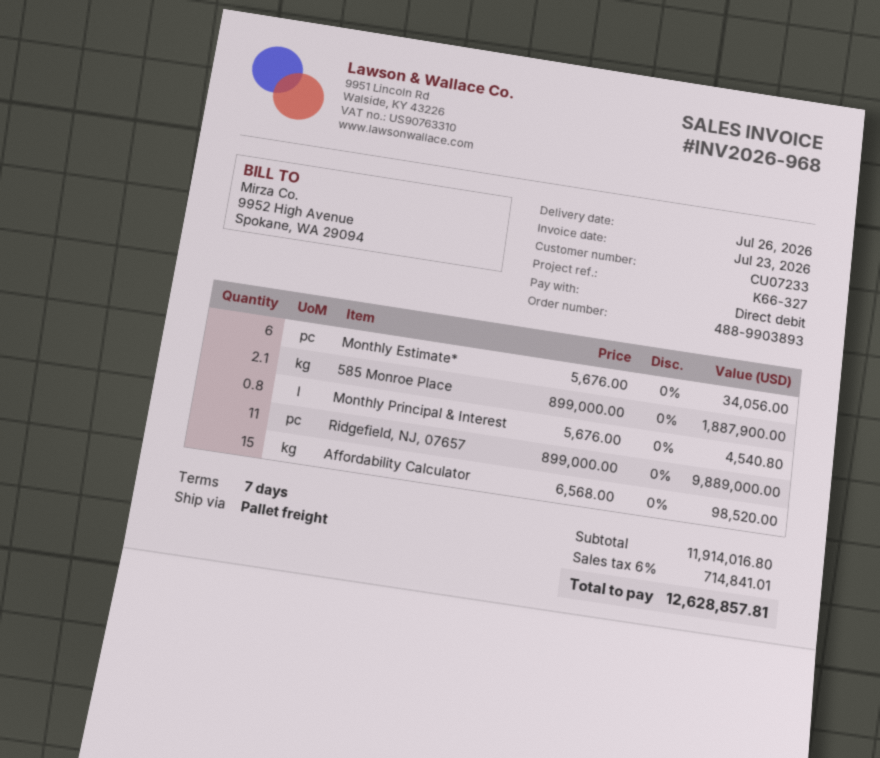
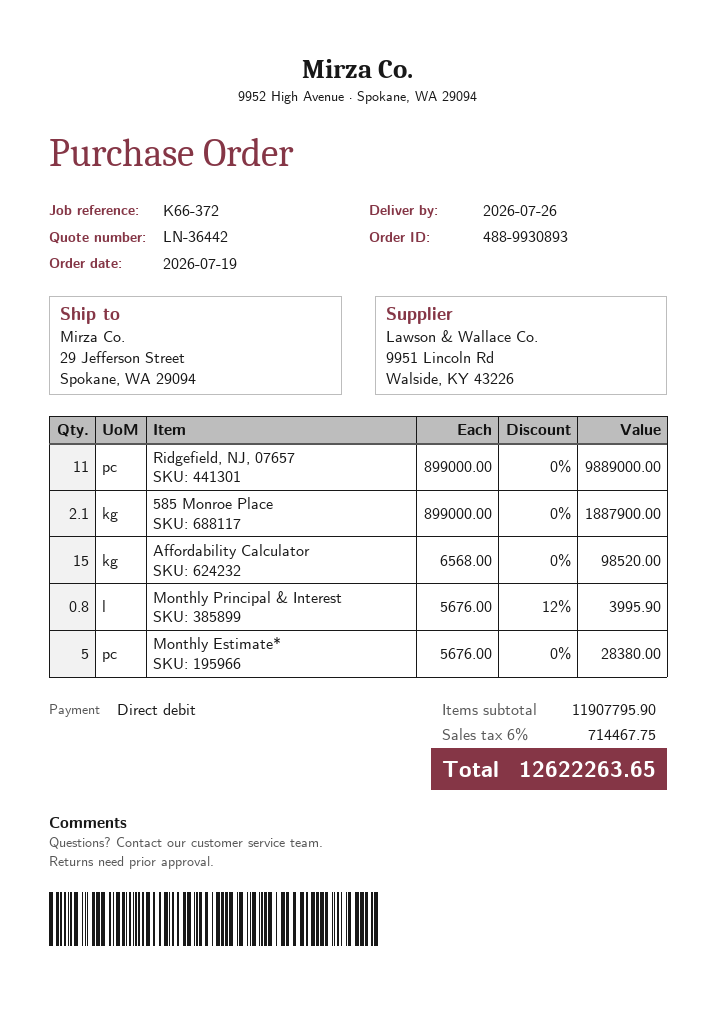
order number: 488-9903893 -> 488-9930893
reference: K66-327 -> K66-372
Monthly Estimate*: 6 x 5676.00 = 34056.00 -> 5 x 5676.00 = 28380.00
Monthly Principal & Interest: 0.8 x 5676.00 = 4540.80 -> 0.8 x 5676.00 - 12% = 3995.90
subtotal: 11914016.80 -> 11907795.90
tax: 6% = 714841.01 -> 6% = 714467.75
total: 12628857.81 -> 12622263.65

